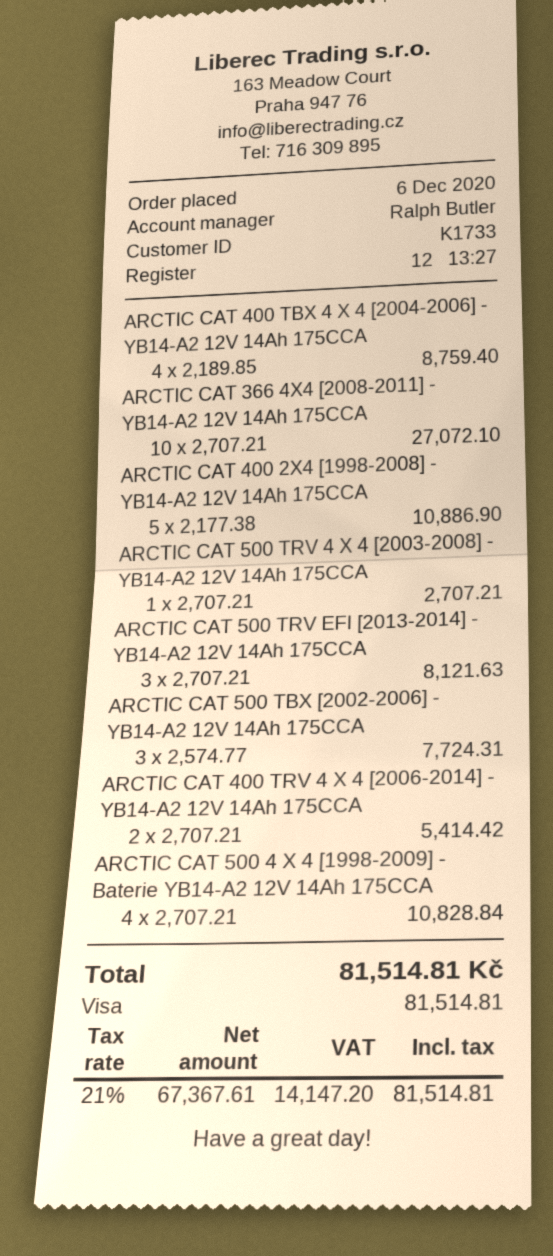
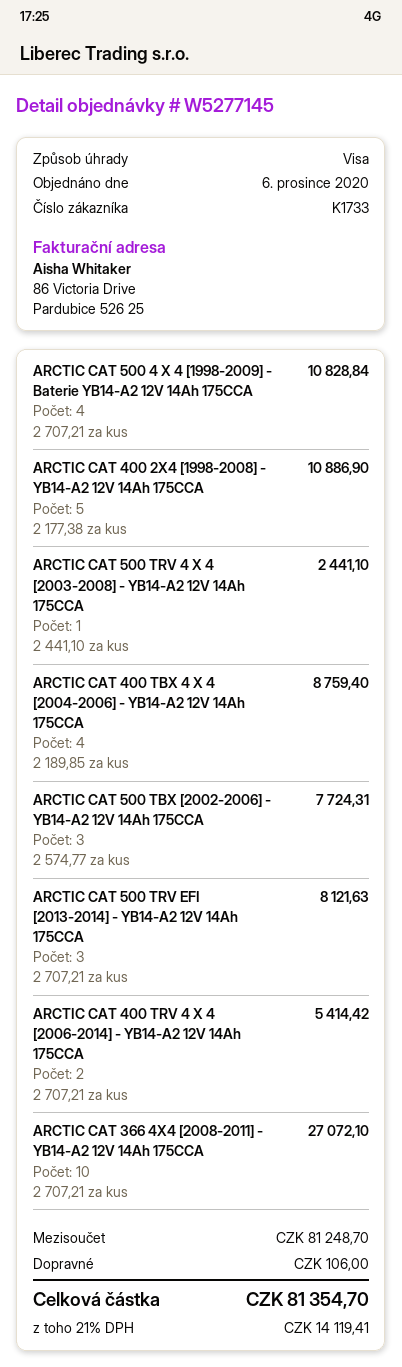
ARCTIC CAT 500 TRV 4 X 4 [2003-2008] - YB14-A2 12V 14Ah 175CCA: 1 x 2707.21 = 2707.21 -> 1 x 2441.10 = 2441.10
shipping: none -> 106.00
tax: 21% = 14147.20 -> 21% = 14119.41
total: 81514.81 -> 81354.70

